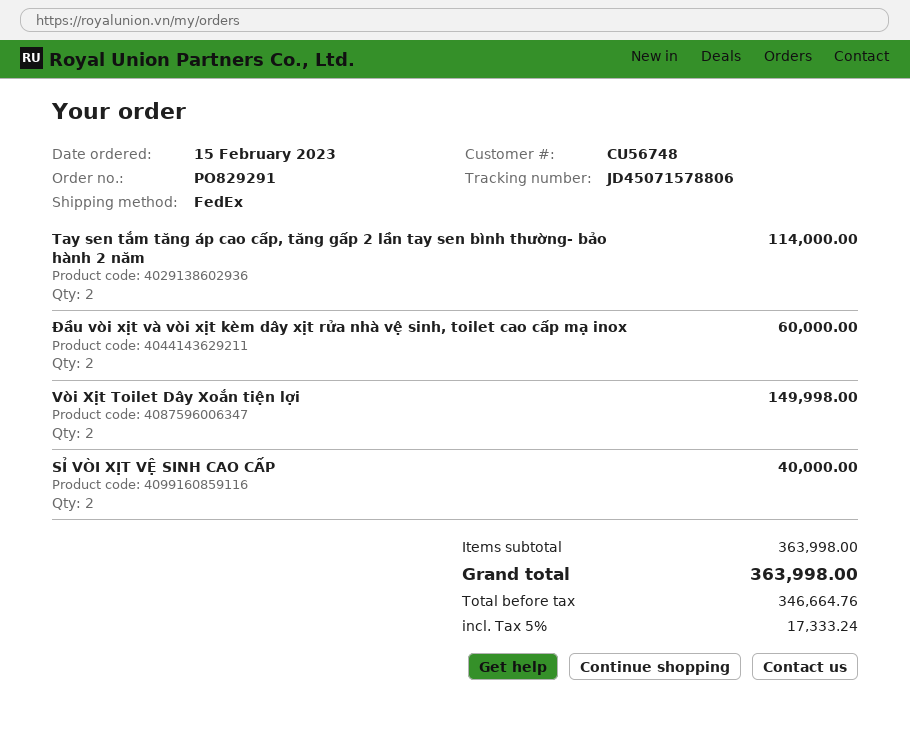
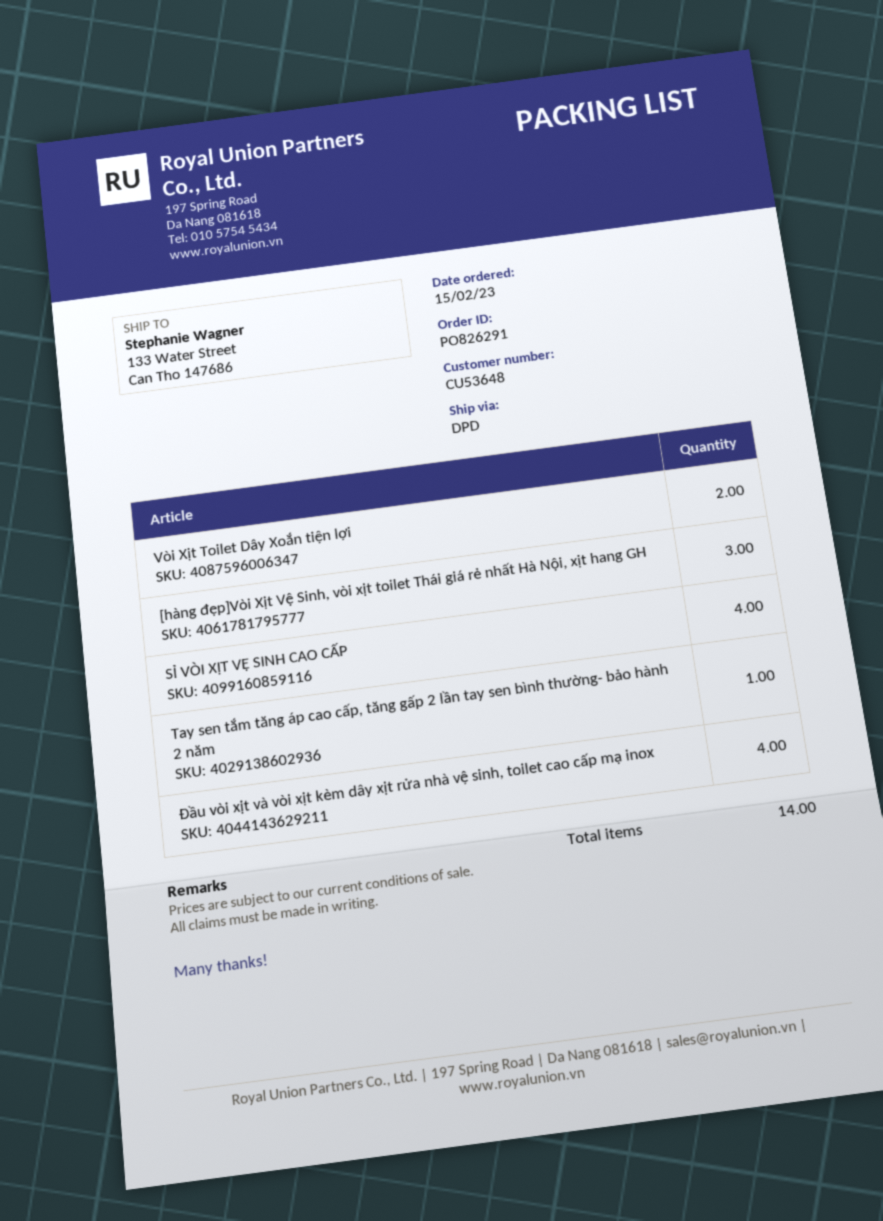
order number: PO829291 -> PO826291
customer number: CU56748 -> CU53648
shipping method: FedEx -> DPD
Tay sen tắm tăng áp cao cấp, tăng gấp 2 lần tay sen bình thường- bảo hành 2 năm: 2 -> 1
Đầu vòi xịt và vòi xịt kèm dây xịt rửa nhà vệ sinh, toilet cao cấp mạ inox: 2 -> 4
SỈ VÒI XỊT VỆ SINH CAO CẤP: 2 -> 4
[hàng đẹp]Vòi Xịt Vệ Sinh, vòi xịt toilet Thái giá rẻ nhất Hà Nội, xịt hang GH: none -> 3

